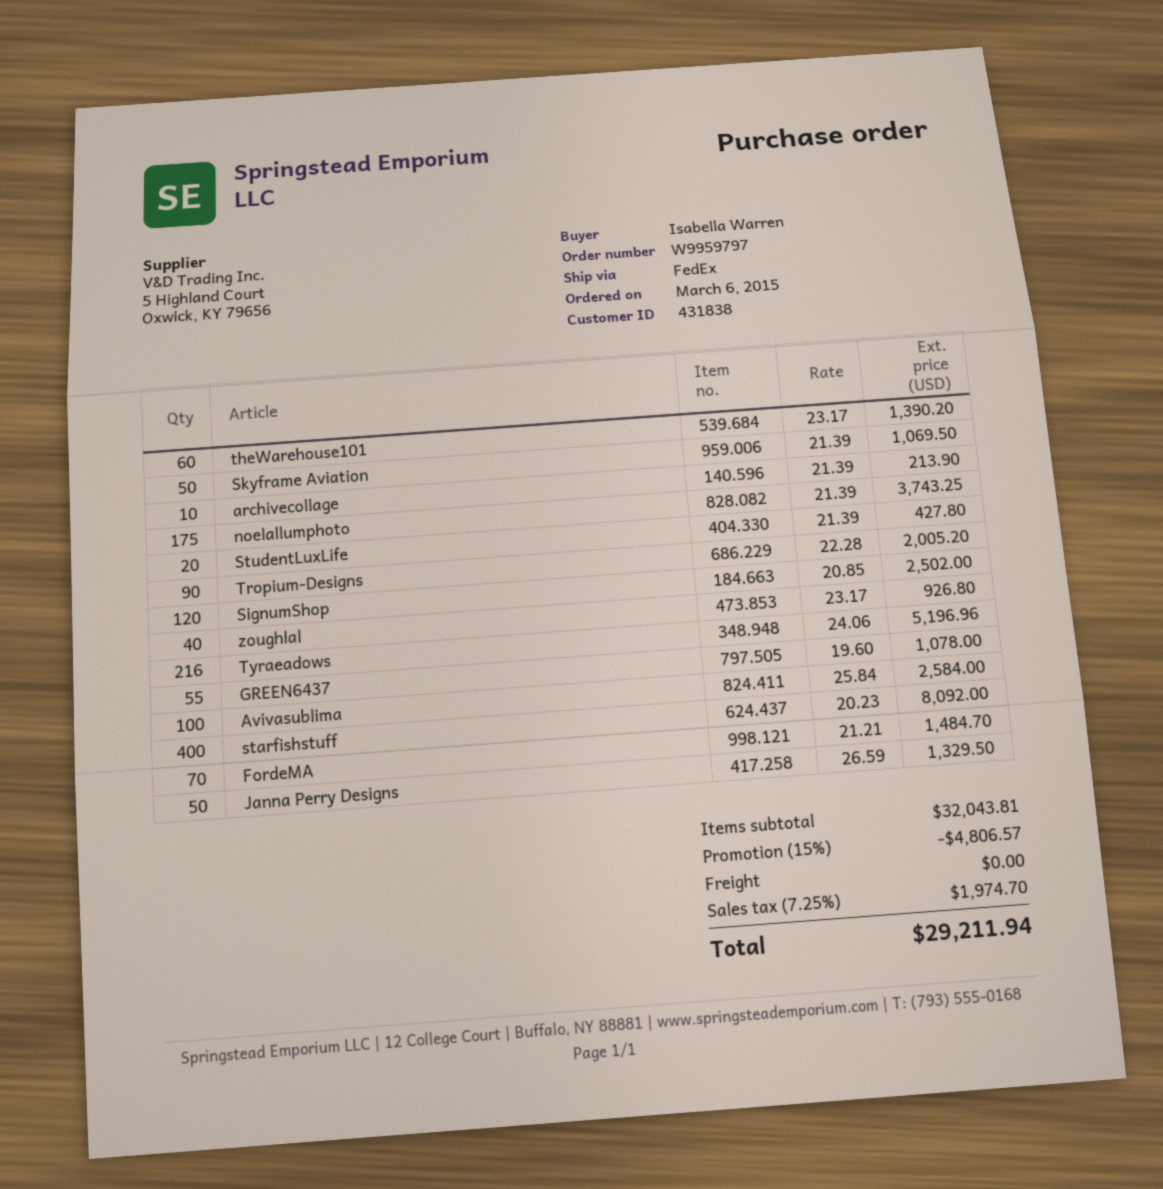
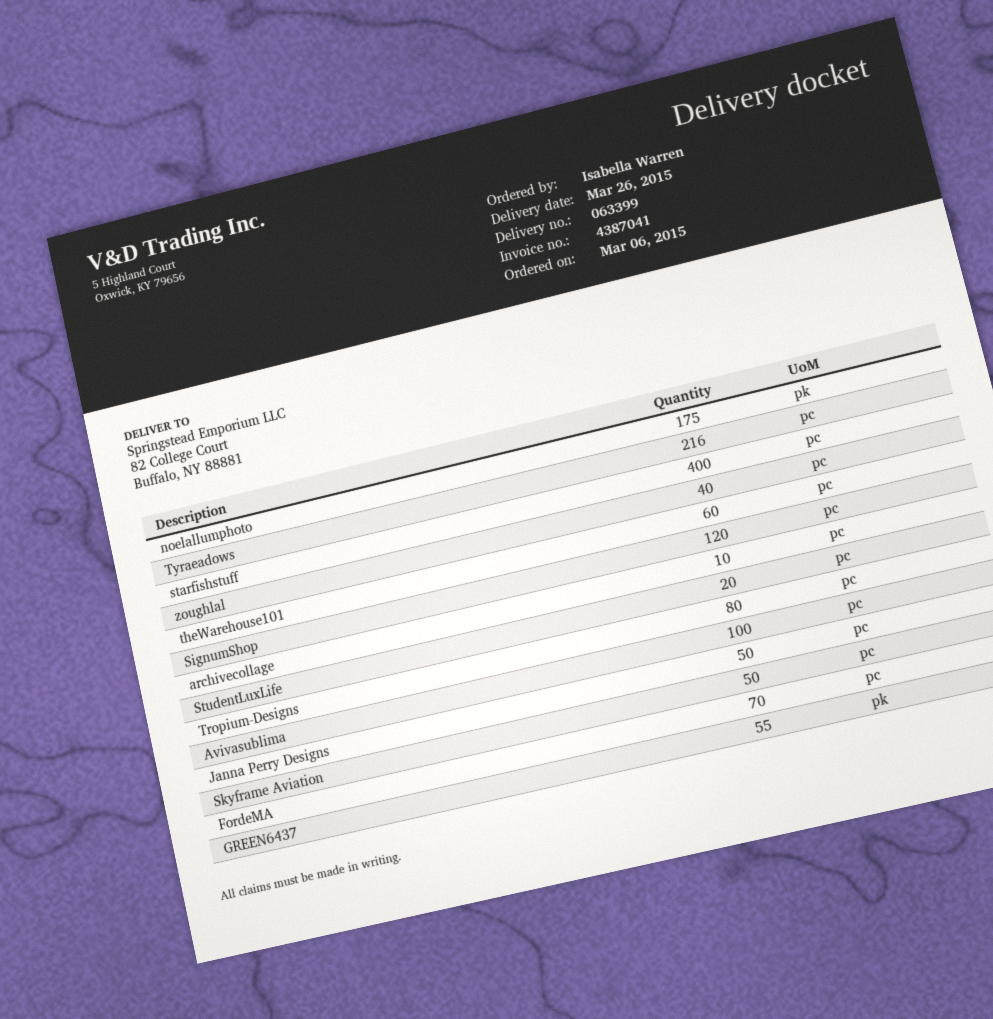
Tropium-Designs: 90 -> 80

